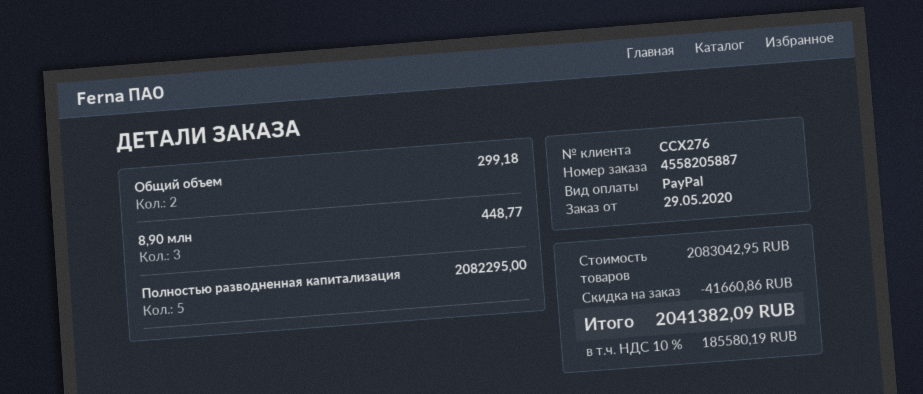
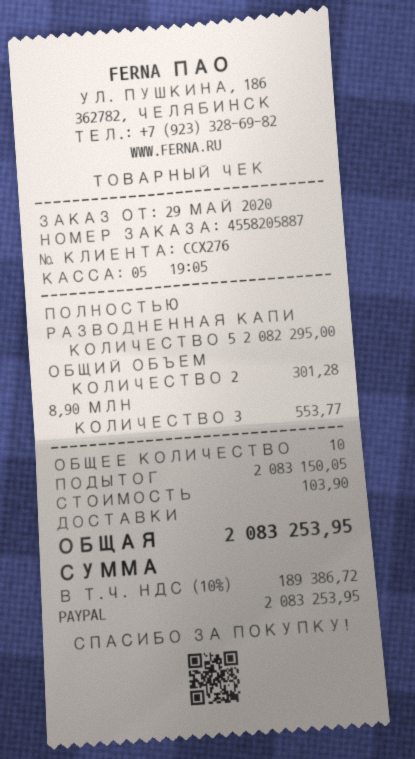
Общий объем: 2 for 299.18 -> 2 for 301.28
8,90 млн: 3 for 448.77 -> 3 for 553.77
subtotal: 2083042.95 -> 2083150.05
discount: 41660.86 -> none
shipping: none -> 103.90
tax: 10% = 185580.19 -> 10% = 189386.72
total: 2041382.09 -> 2083253.95

